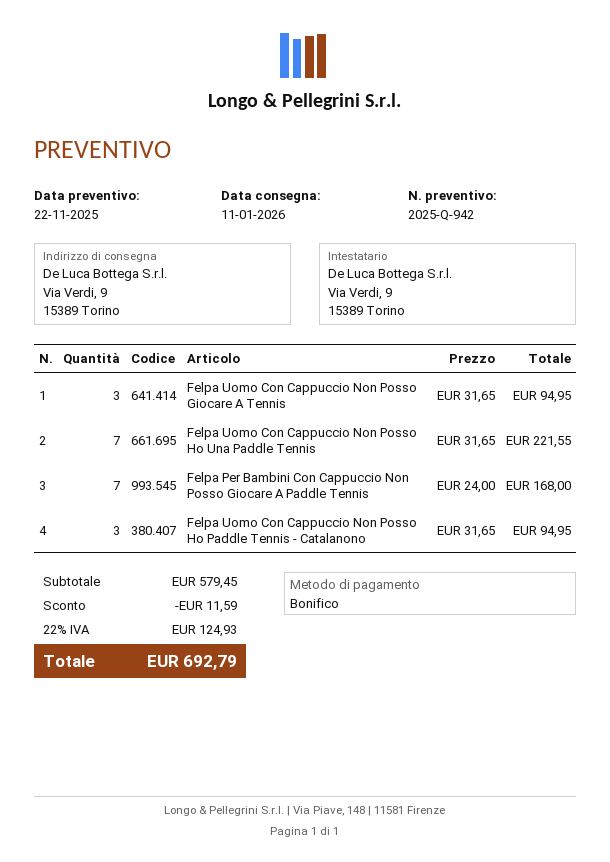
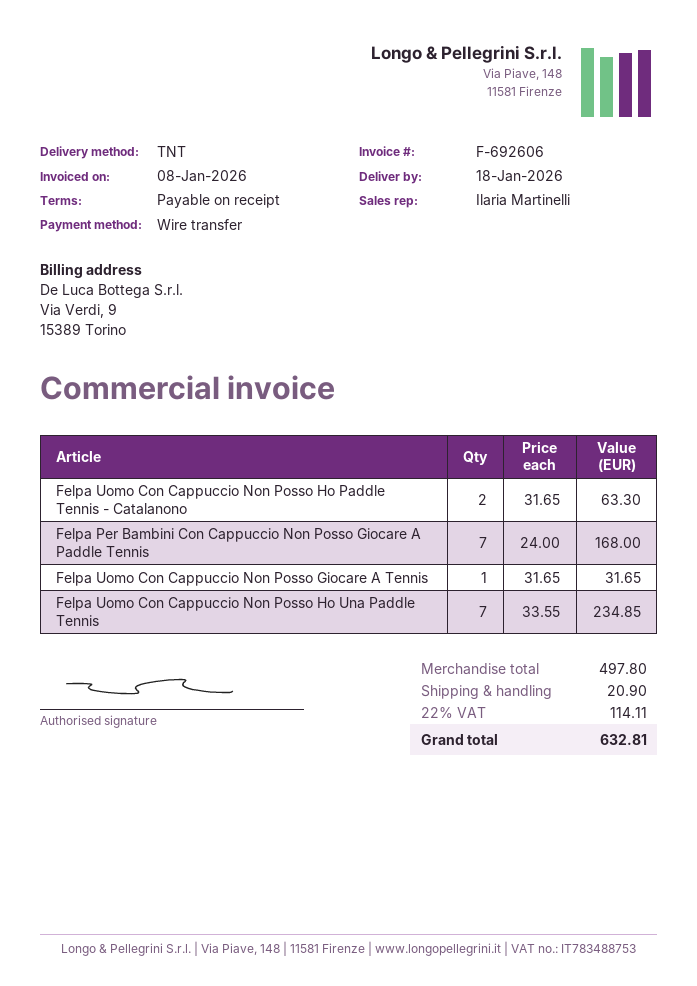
delivery date: 2026-01-11 -> 2026-01-18
Felpa Uomo Con Cappuccio Non Posso Giocare A Tennis: 3 x 31.65 = 94.95 -> 1 x 31.65 = 31.65
Felpa Uomo Con Cappuccio Non Posso Ho Una Paddle Tennis: 7 x 31.65 = 221.55 -> 7 x 33.55 = 234.85
Felpa Uomo Con Cappuccio Non Posso Ho Paddle Tennis - Catalanono: 3 x 31.65 = 94.95 -> 2 x 31.65 = 63.30
subtotal: 579.45 -> 497.80
discount: 11.59 -> none
shipping: none -> 20.90
tax: 22% = 124.93 -> 22% = 114.11
total: 692.79 -> 632.81

